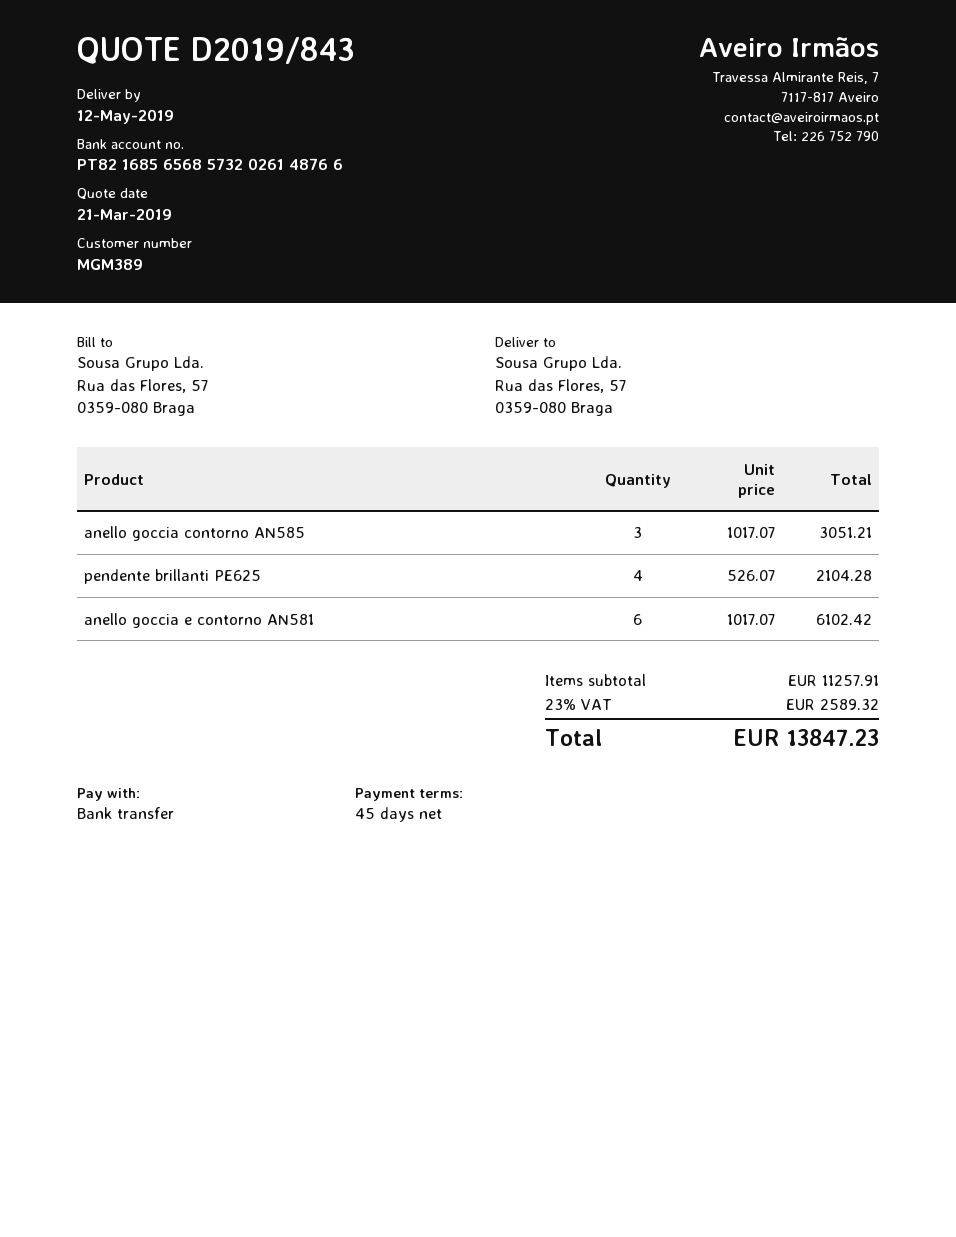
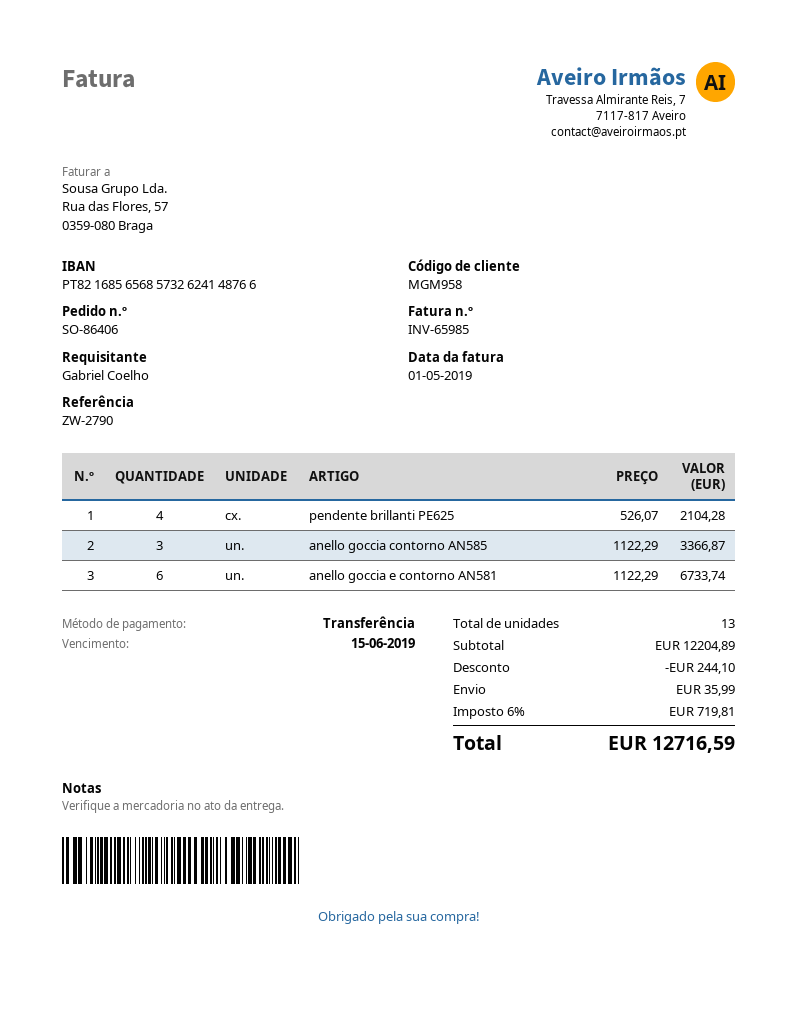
customer number: MGM389 -> MGM958
bank account: PT82168565685732026148766 -> PT82168565685732624148766
anello goccia contorno AN585: 3 x 1017.07 = 3051.21 -> 3 x 1122.29 = 3366.87
anello goccia e contorno AN581: 6 x 1017.07 = 6102.42 -> 6 x 1122.29 = 6733.74
subtotal: 11257.91 -> 12204.89
discount: none -> 244.10
shipping: none -> 35.99
tax: 23% = 2589.32 -> 6% = 719.81
total: 13847.23 -> 12716.59

